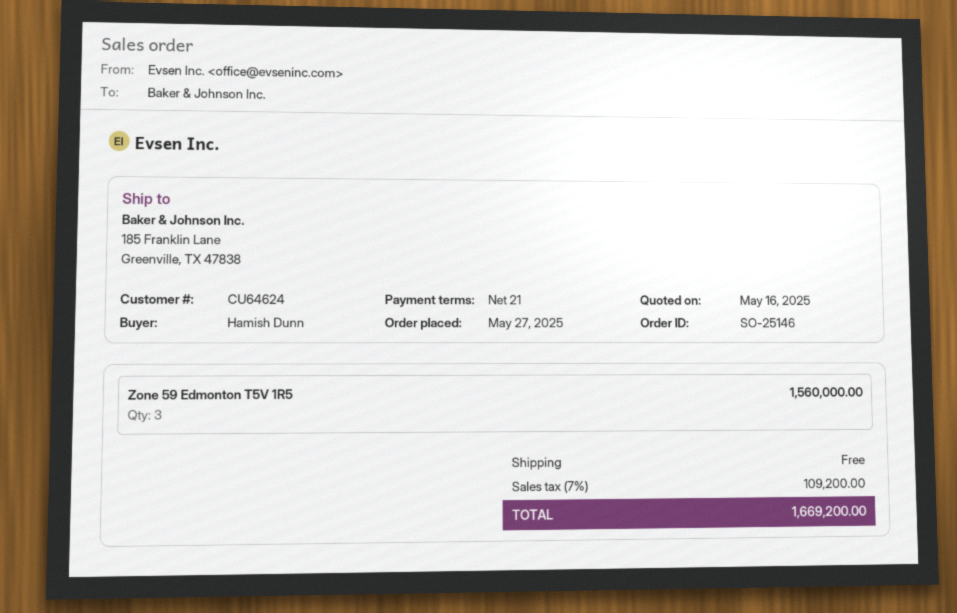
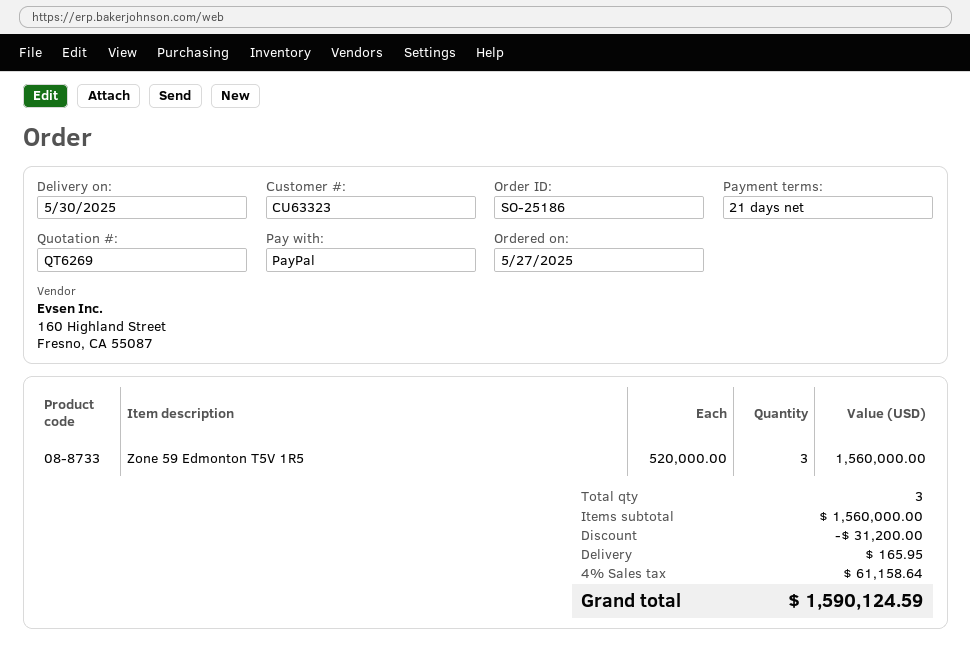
order number: SO-25146 -> SO-25186
customer number: CU64624 -> CU63323
discount: none -> 31200.00
shipping: 0.00 -> 165.95
tax: 7% = 109200.00 -> 4% = 61158.64
total: 1669200.00 -> 1590124.59

